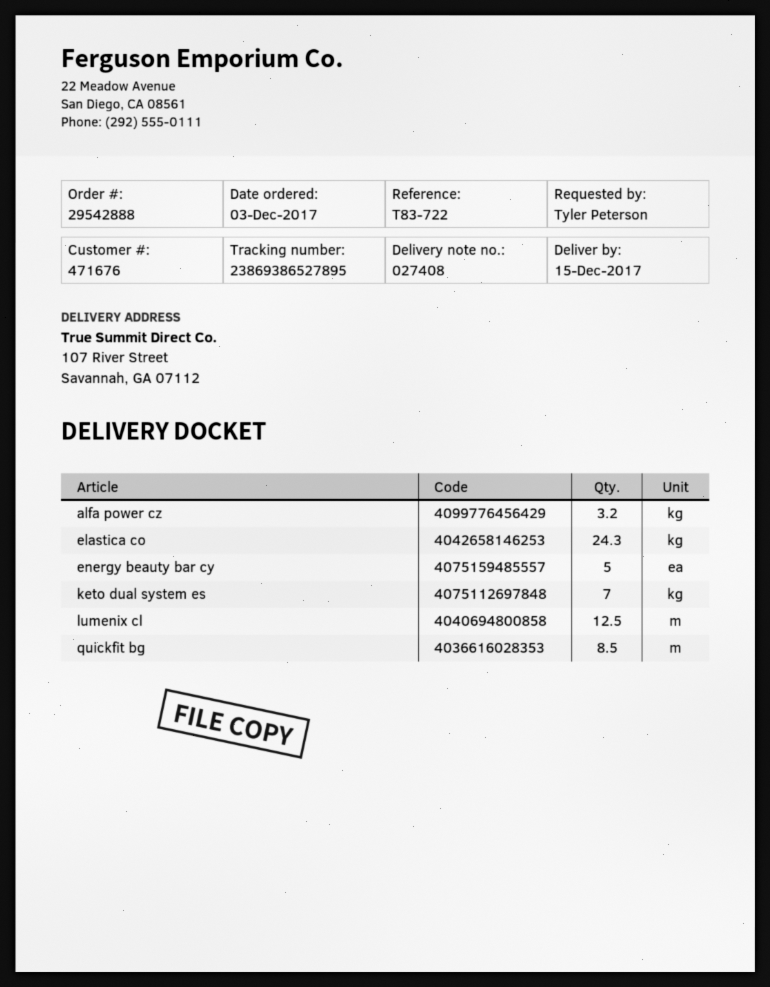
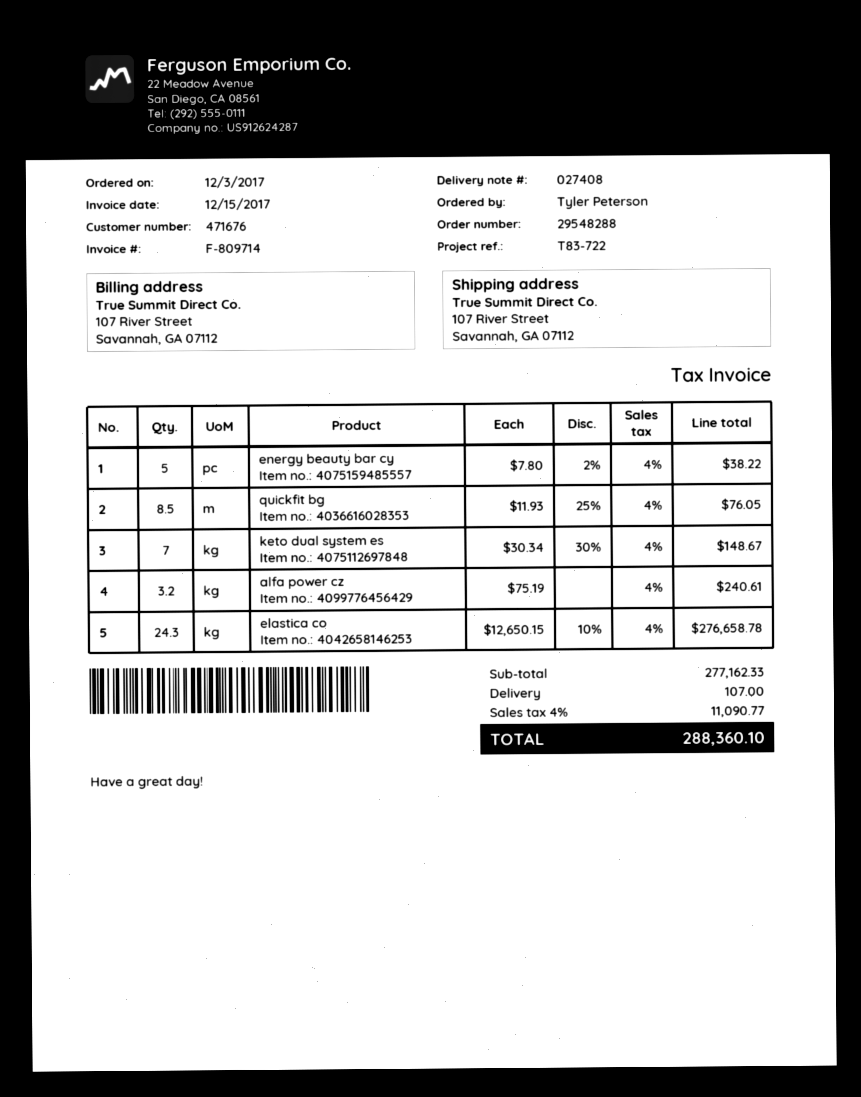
order number: 29542888 -> 29548288
lumenix cl: 12.5 -> none

